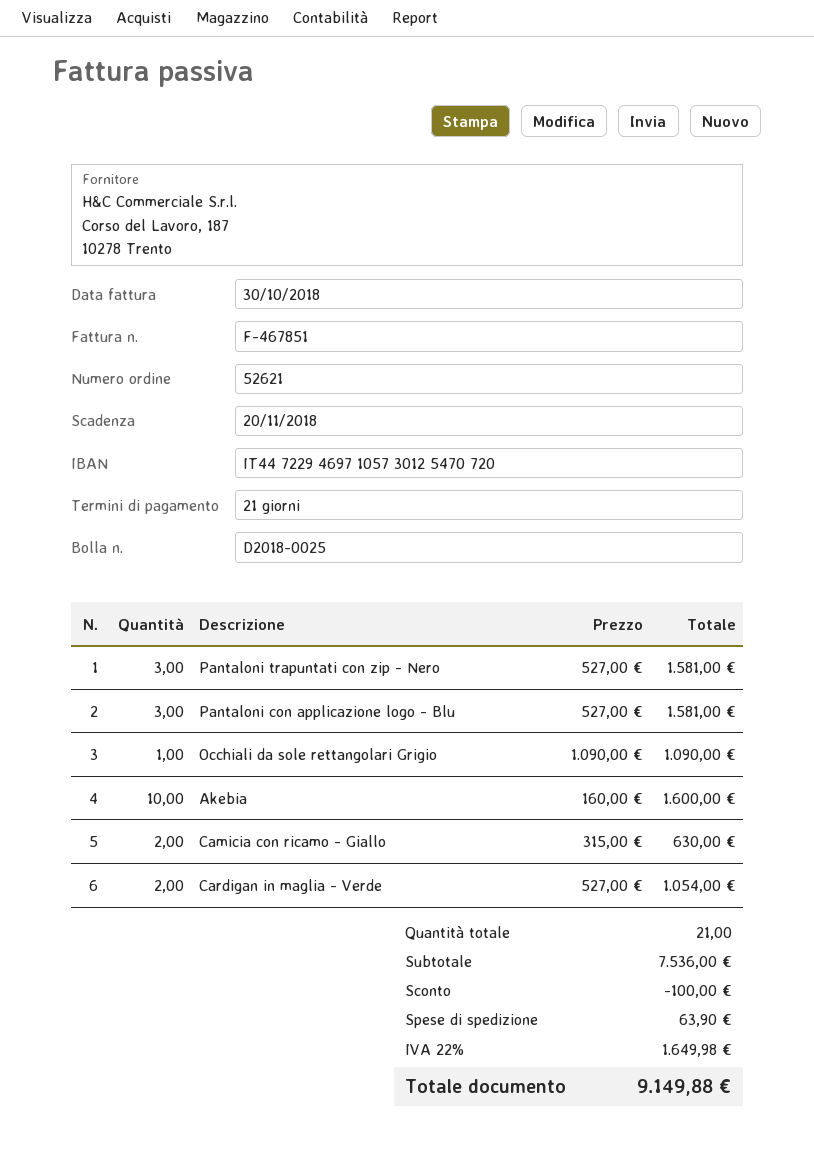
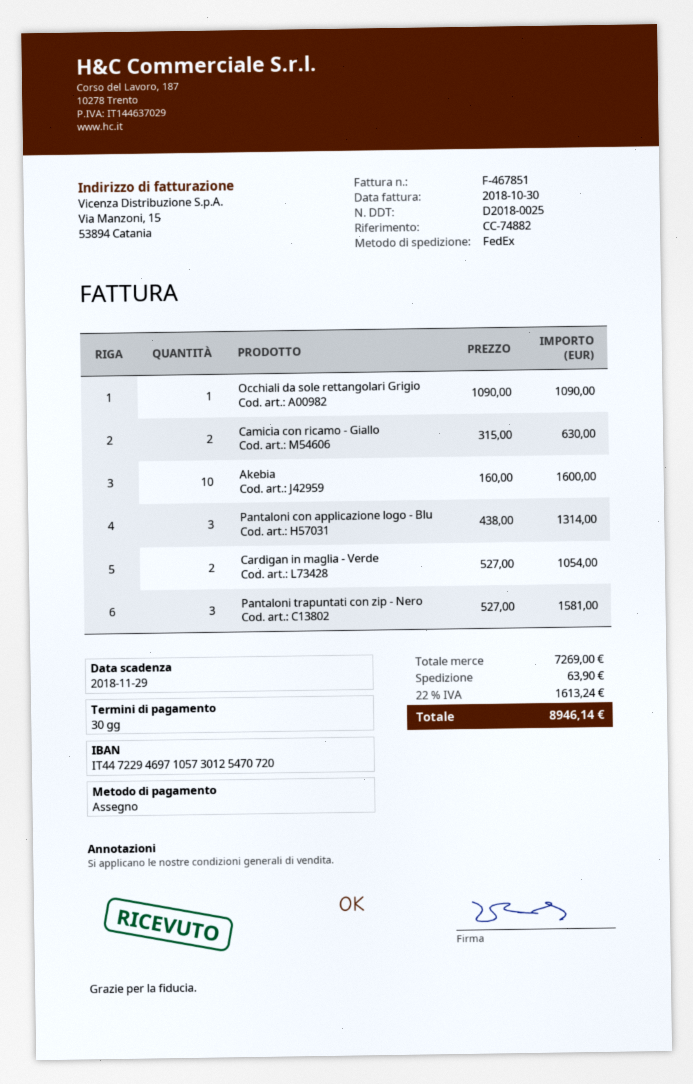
payment terms: 21 days -> 30 days
due date: 2018-11-20 -> 2018-11-29
Pantaloni con applicazione logo - Blu: 3 x 527.00 = 1581.00 -> 3 x 438.00 = 1314.00
subtotal: 7536.00 -> 7269.00
discount: 100.00 -> none
tax: 22% = 1649.98 -> 22% = 1613.24
total: 9149.88 -> 8946.14

